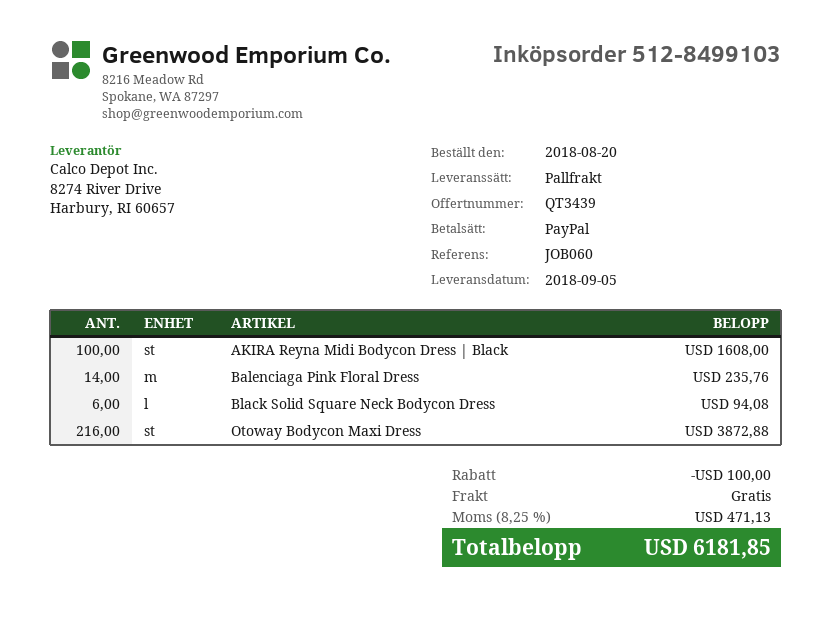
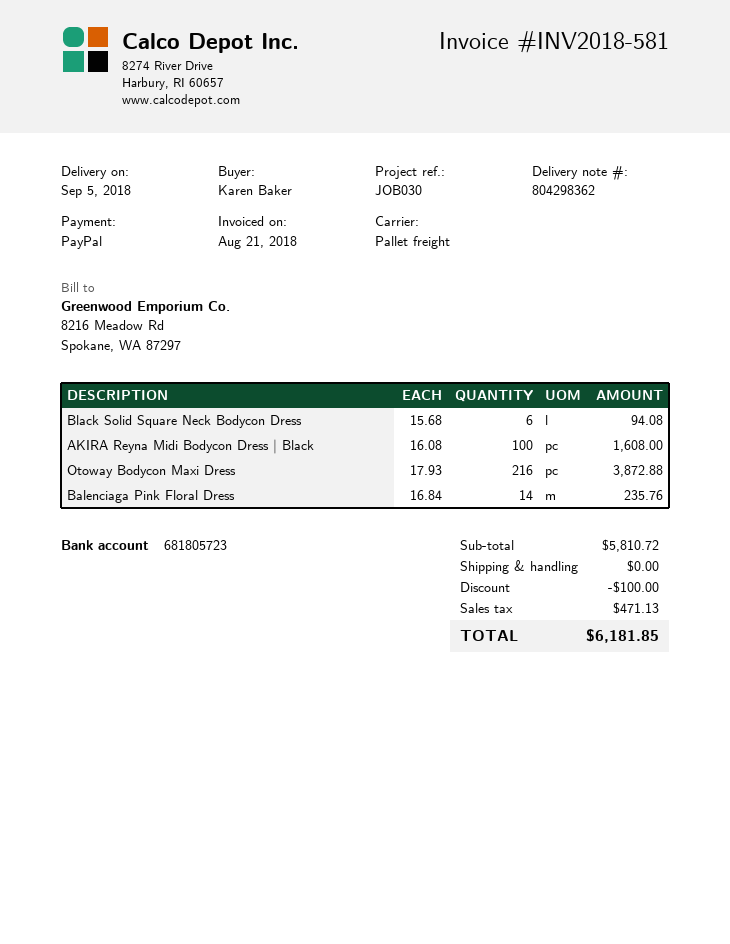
reference: JOB060 -> JOB030

